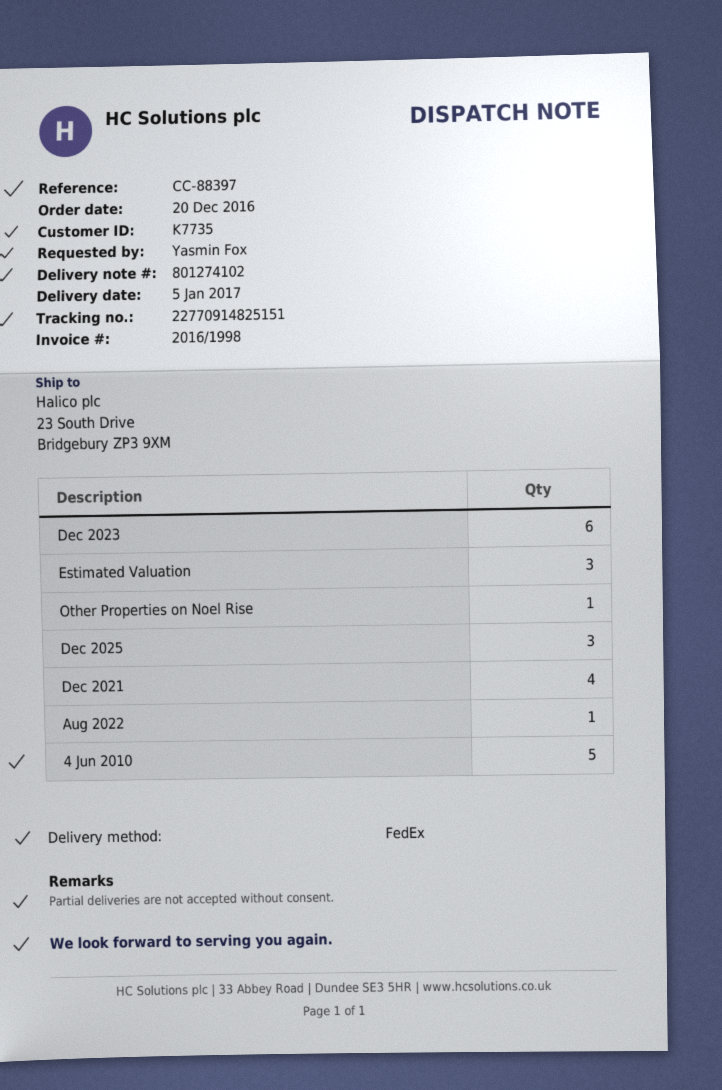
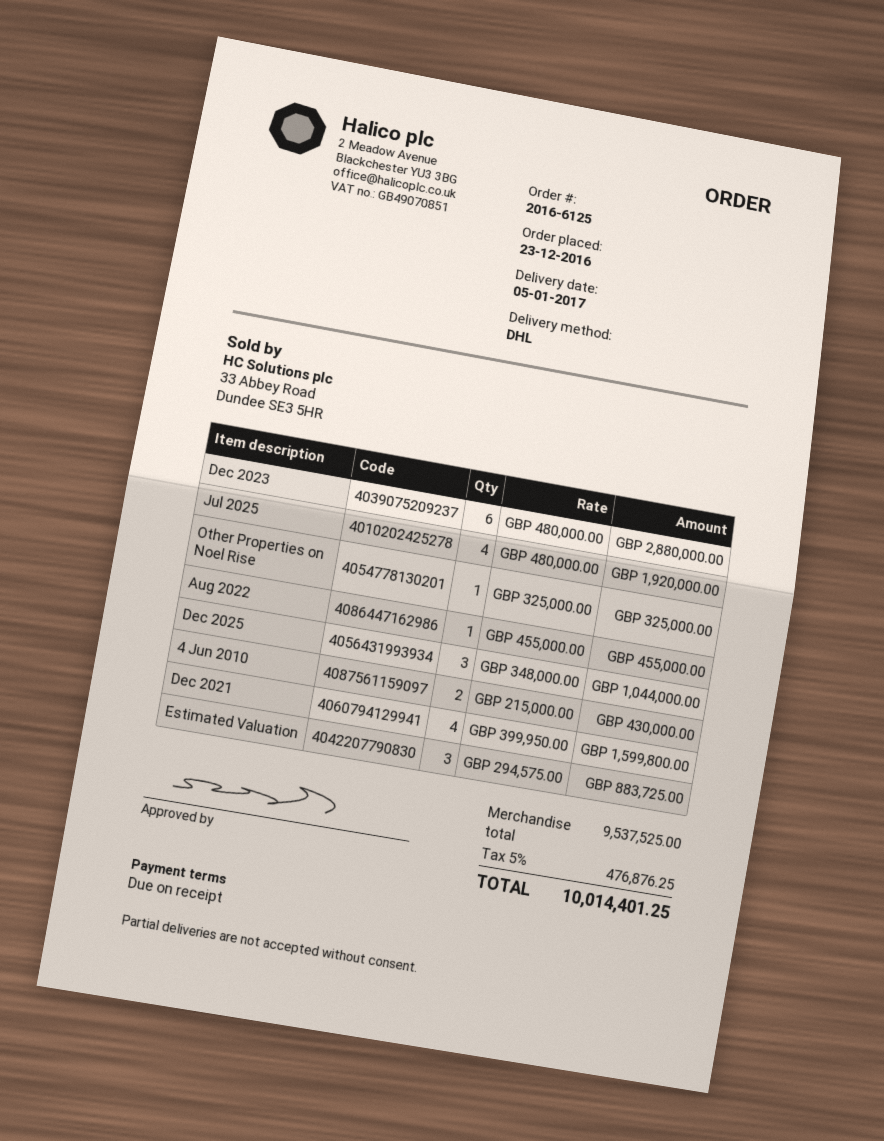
order date: 2016-12-20 -> 2016-12-23
shipping method: FedEx -> DHL
4 Jun 2010: 5 -> 2
Jul 2025: none -> 4

